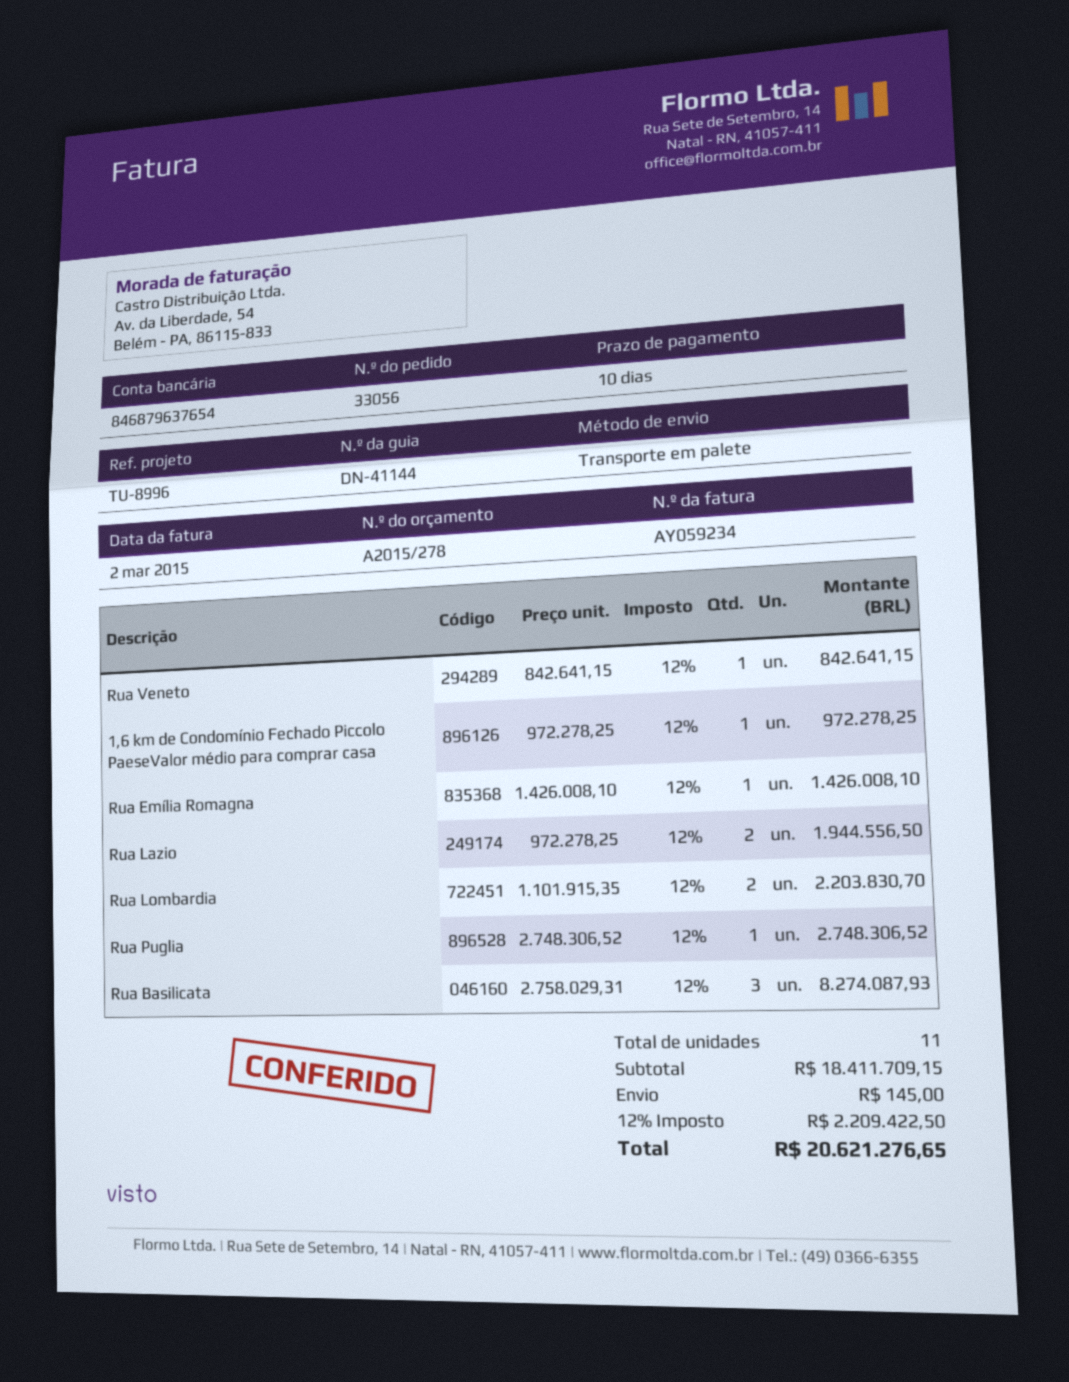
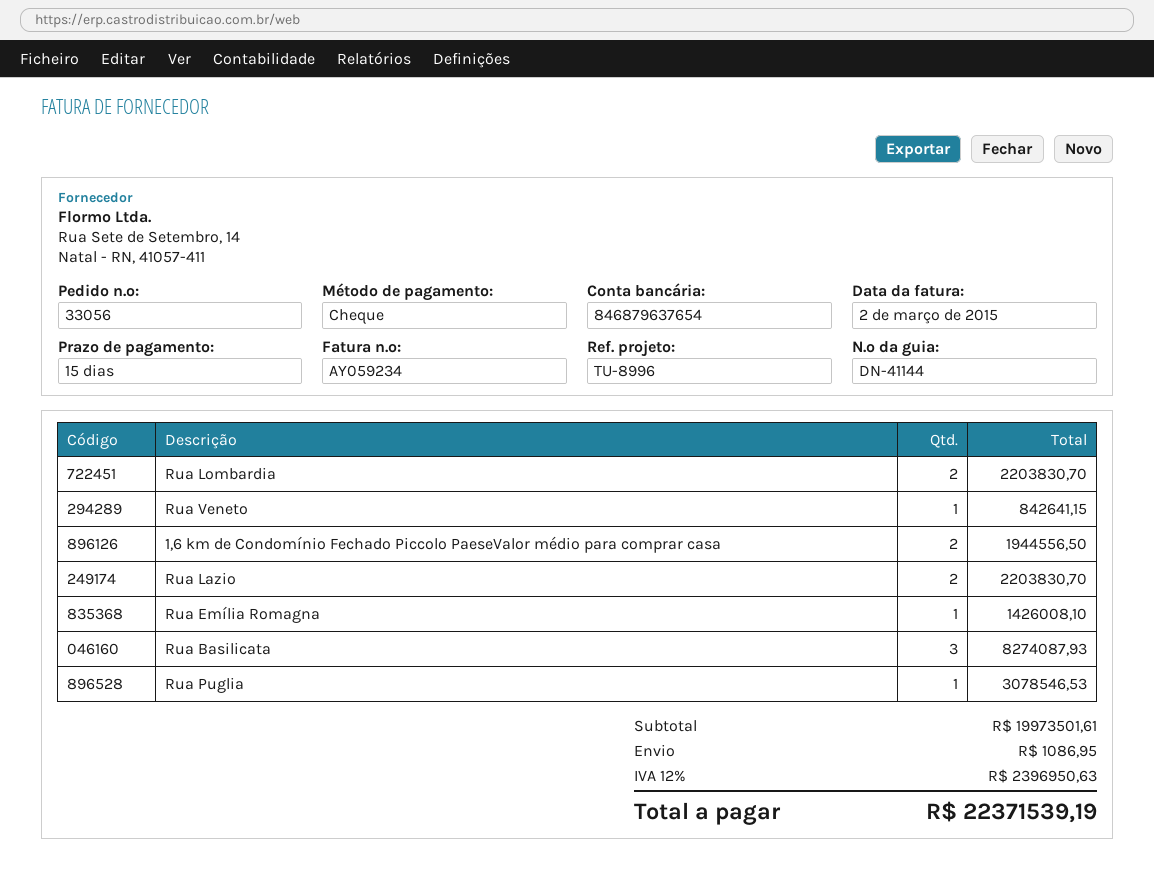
payment terms: 10 days -> 15 days
1,6 km de Condomínio Fechado Piccolo PaeseValor médio para comprar casa: 1 for 972278.25 -> 2 for 1944556.50
Rua Lazio: 2 for 1944556.50 -> 2 for 2203830.70
Rua Puglia: 1 for 2748306.52 -> 1 for 3078546.53
subtotal: 18411709.15 -> 19973501.61
shipping: 145.00 -> 1086.95
tax: 12% = 2209422.50 -> 12% = 2396950.63
total: 20621276.65 -> 22371539.19

